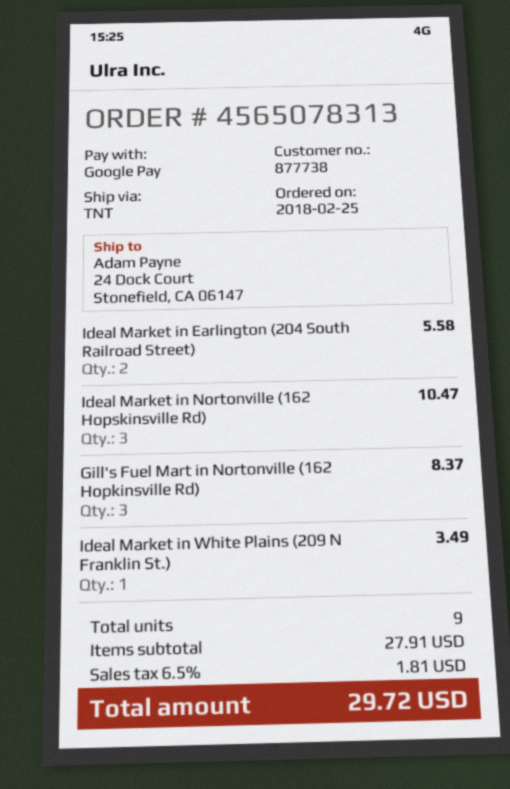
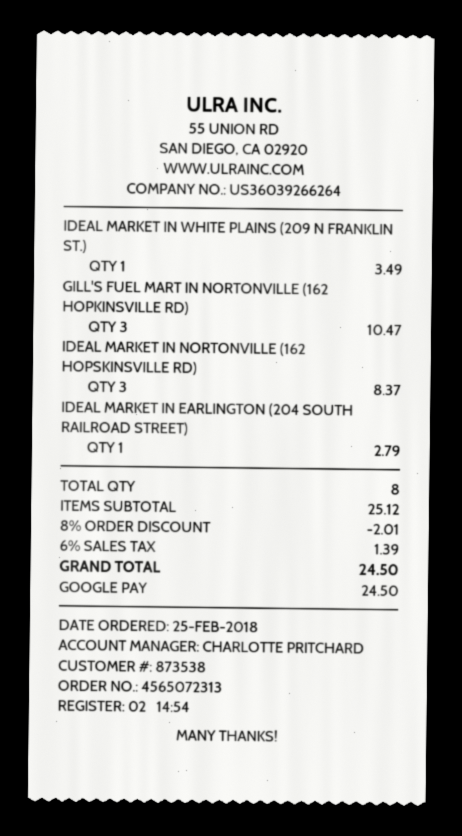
order number: 4565078313 -> 4565072313
customer number: 877738 -> 873538
Ideal Market in Earlington (204 South Railroad Street): 2 for 5.58 -> 1 for 2.79
Ideal Market in Nortonville (162 Hopskinsville Rd): 3 for 10.47 -> 3 for 8.37
Gill's Fuel Mart in Nortonville (162 Hopkinsville Rd): 3 for 8.37 -> 3 for 10.47
total quantity: 9 -> 8
subtotal: 27.91 -> 25.12
discount: none -> 8% = 2.01
tax: 6.5% = 1.81 -> 6% = 1.39
total: 29.72 -> 24.50

